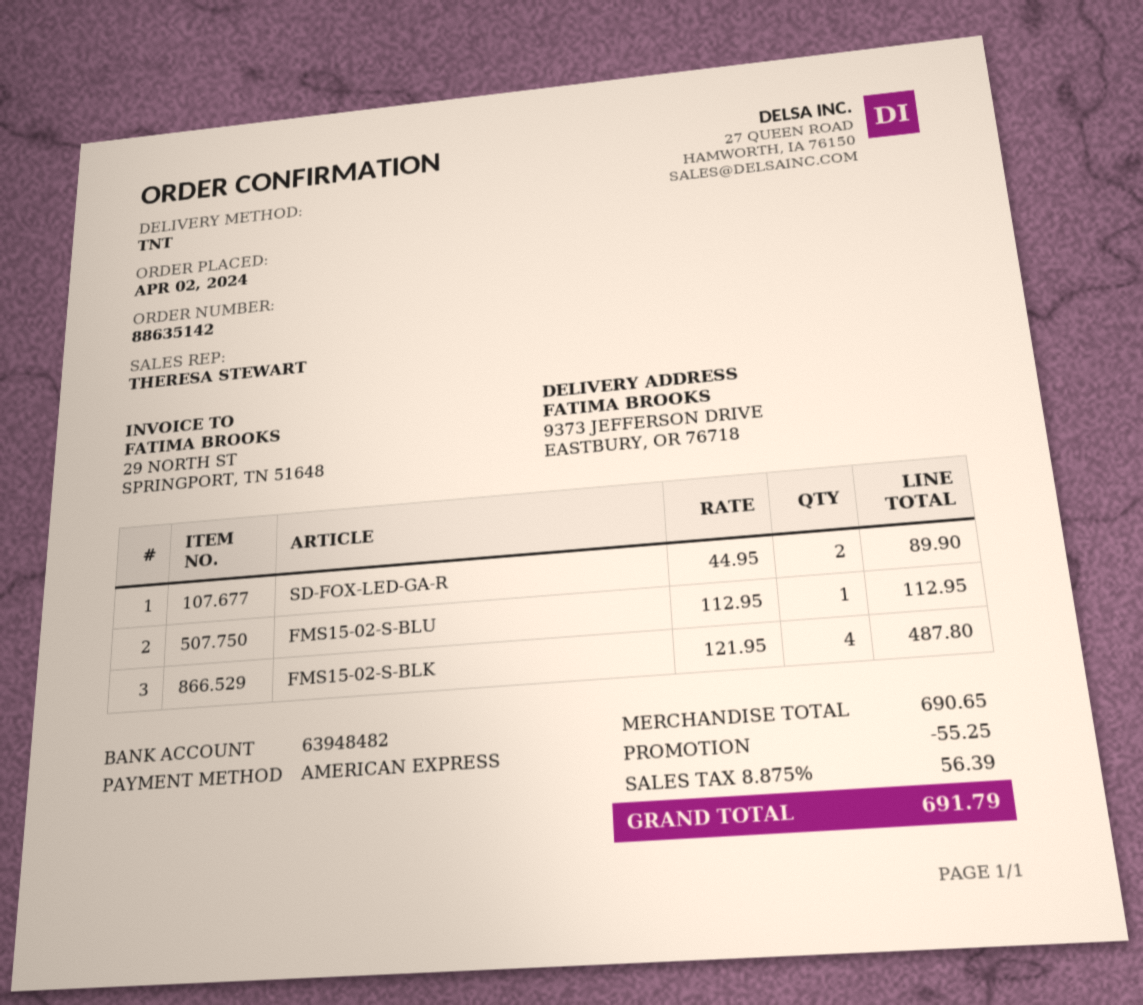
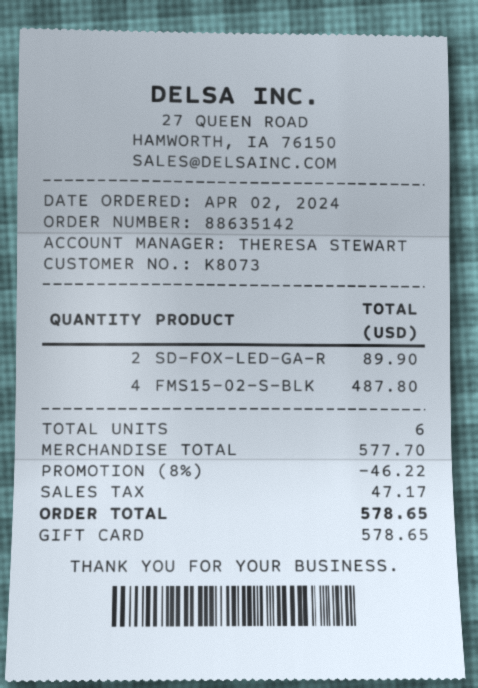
payment method: American Express -> gift card
FMS15-02-S-BLU: 1 for 112.95 -> none
subtotal: 690.65 -> 577.70
discount: 55.25 -> 46.22
tax: 56.39 -> 47.17
total: 691.79 -> 578.65

